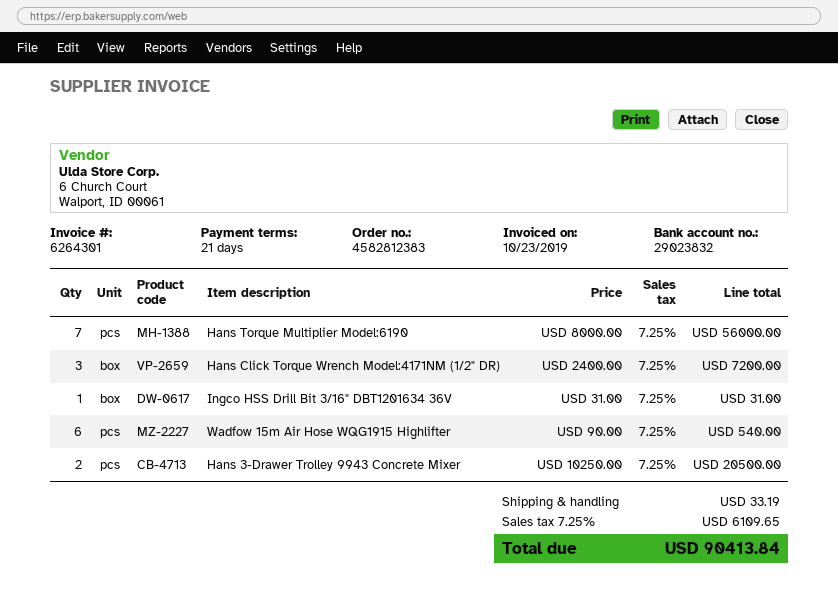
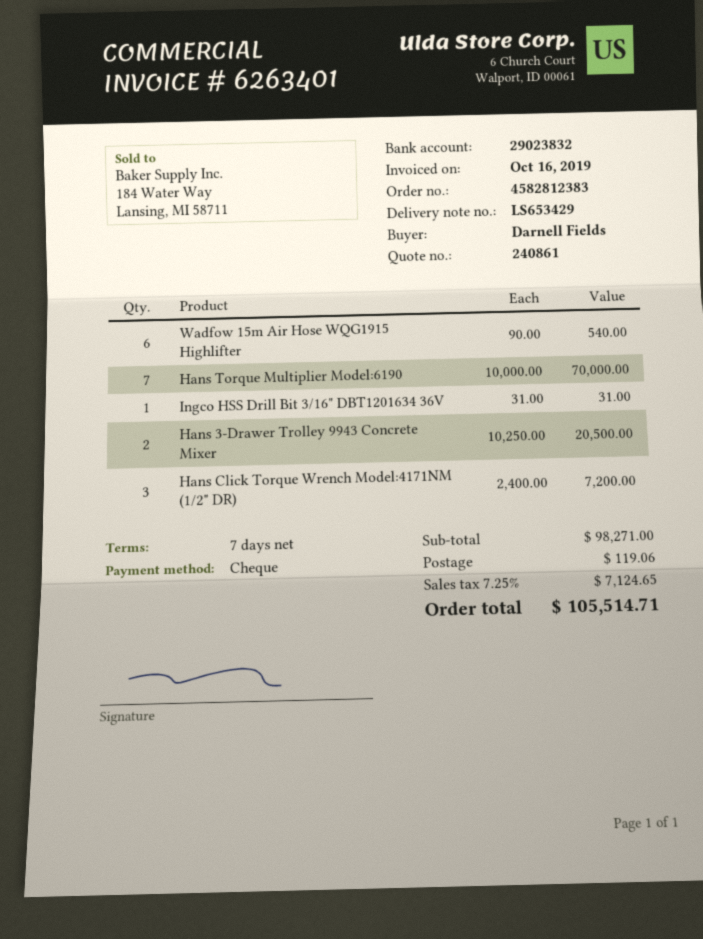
invoice number: 6264301 -> 6263401
invoice date: 2019-10-23 -> 2019-10-16
payment terms: 21 days -> 7 days
Hans Torque Multiplier Model:6190: 7 x 8000.00 = 56000.00 -> 7 x 10000.00 = 70000.00
shipping: 33.19 -> 119.06
tax: 7.25% = 6109.65 -> 7.25% = 7124.65
total: 90413.84 -> 105514.71

